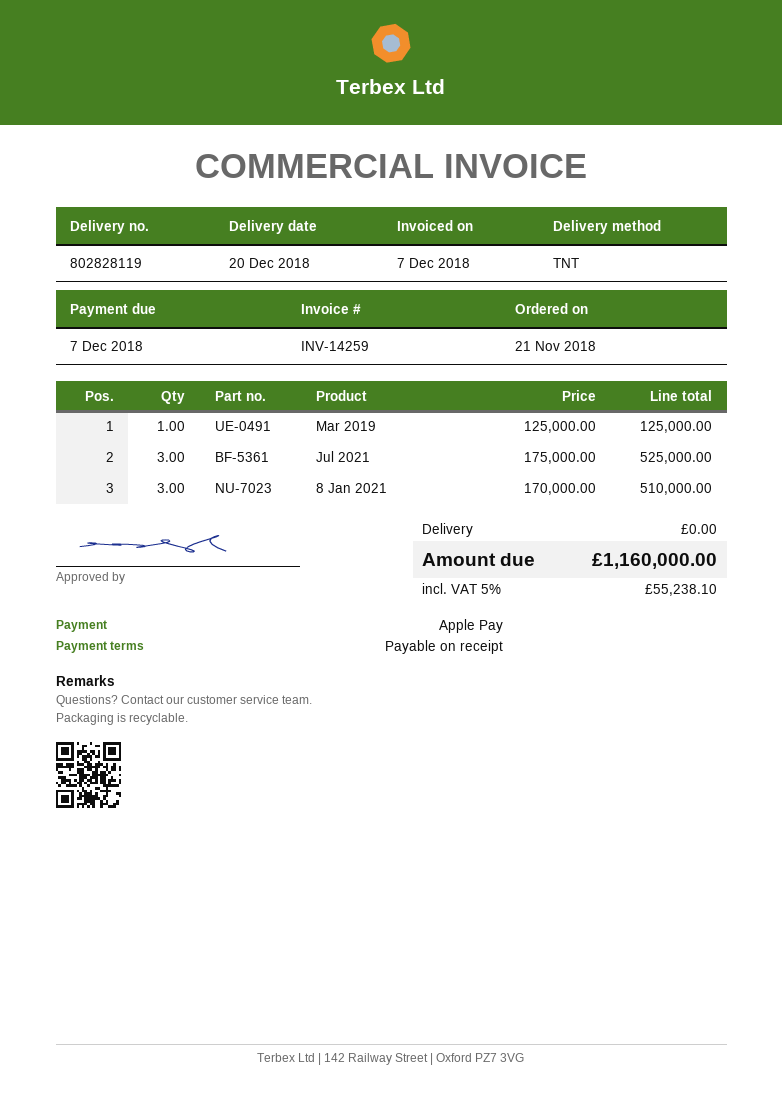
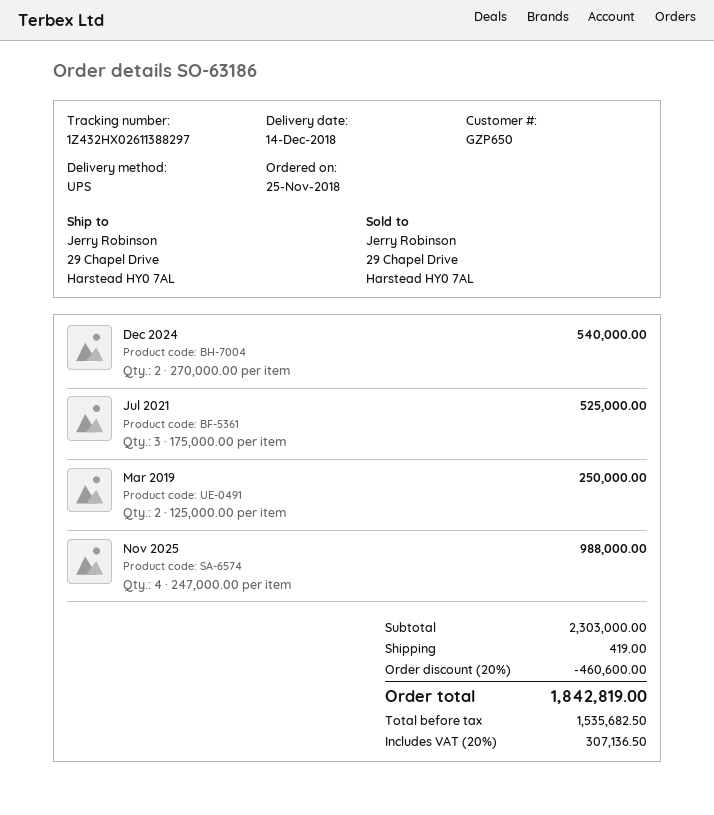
order date: 2018-11-21 -> 2018-11-25
delivery date: 2018-12-20 -> 2018-12-14
shipping method: TNT -> UPS
Mar 2019: 1 x 125000.00 = 125000.00 -> 2 x 125000.00 = 250000.00
8 Jan 2021: 3 x 170000.00 = 510000.00 -> none
Dec 2024: none -> 2 x 270000.00 = 540000.00
Nov 2025: none -> 4 x 247000.00 = 988000.00
discount: none -> 20% = 460600.00
shipping: 0.00 -> 419.00
tax: 5% = 55238.10 -> 20% = 307136.50
total: 1160000.00 -> 1842819.00

